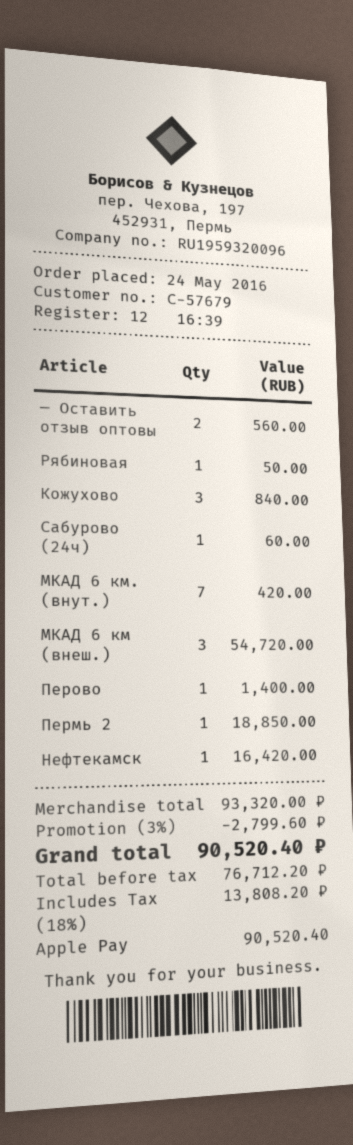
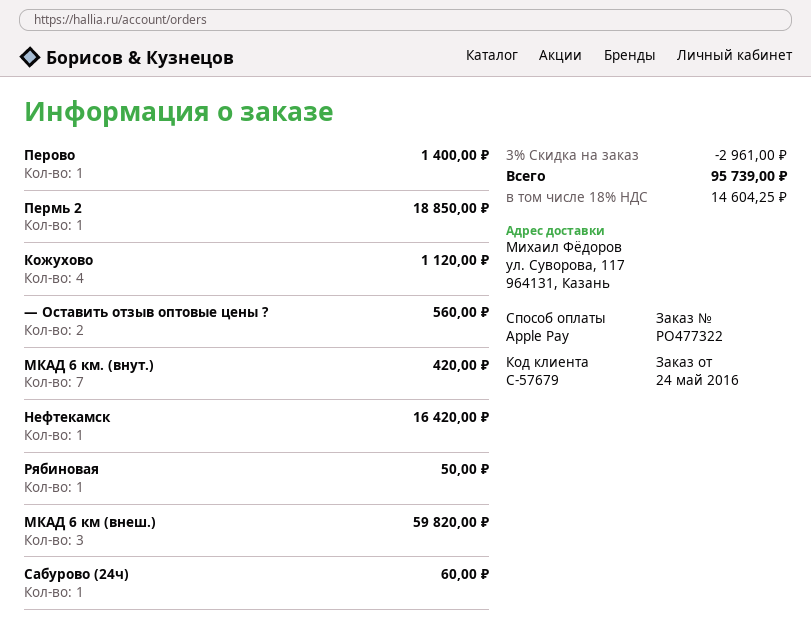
Кожухово: 3 for 840.00 -> 4 for 1120.00
МКАД 6 км (внеш.): 3 for 54720.00 -> 3 for 59820.00
discount: 3% = 2799.60 -> 3% = 2961.00
tax: 18% = 13808.20 -> 18% = 14604.25
total: 90520.40 -> 95739.00

